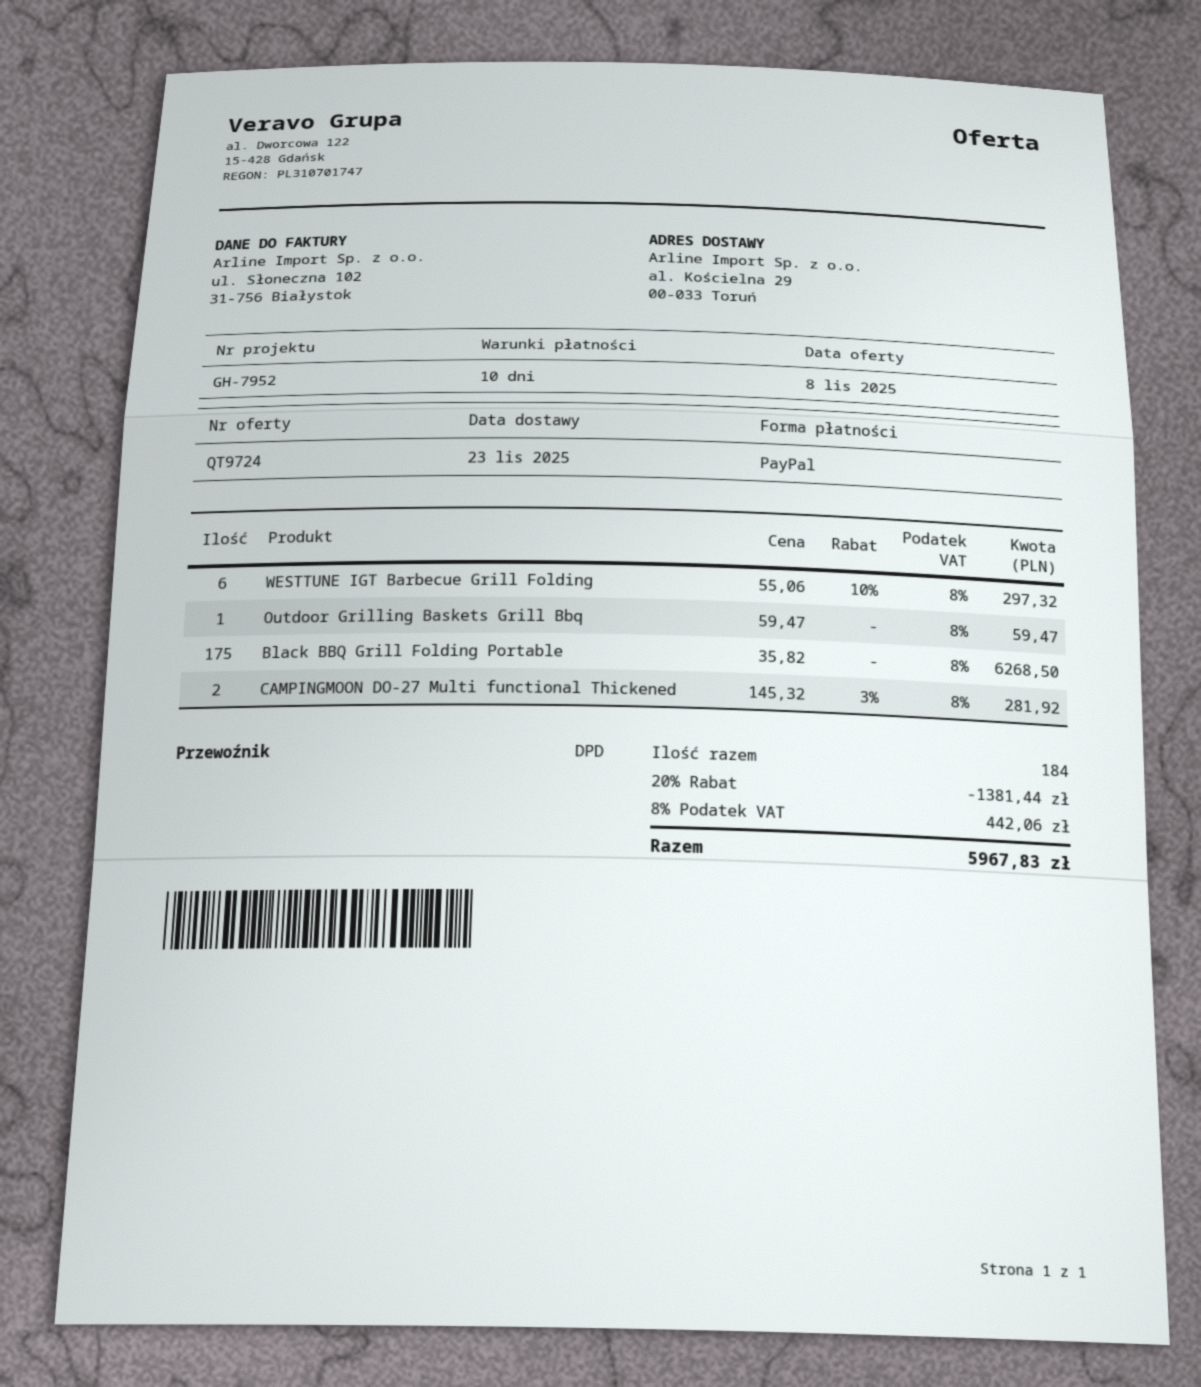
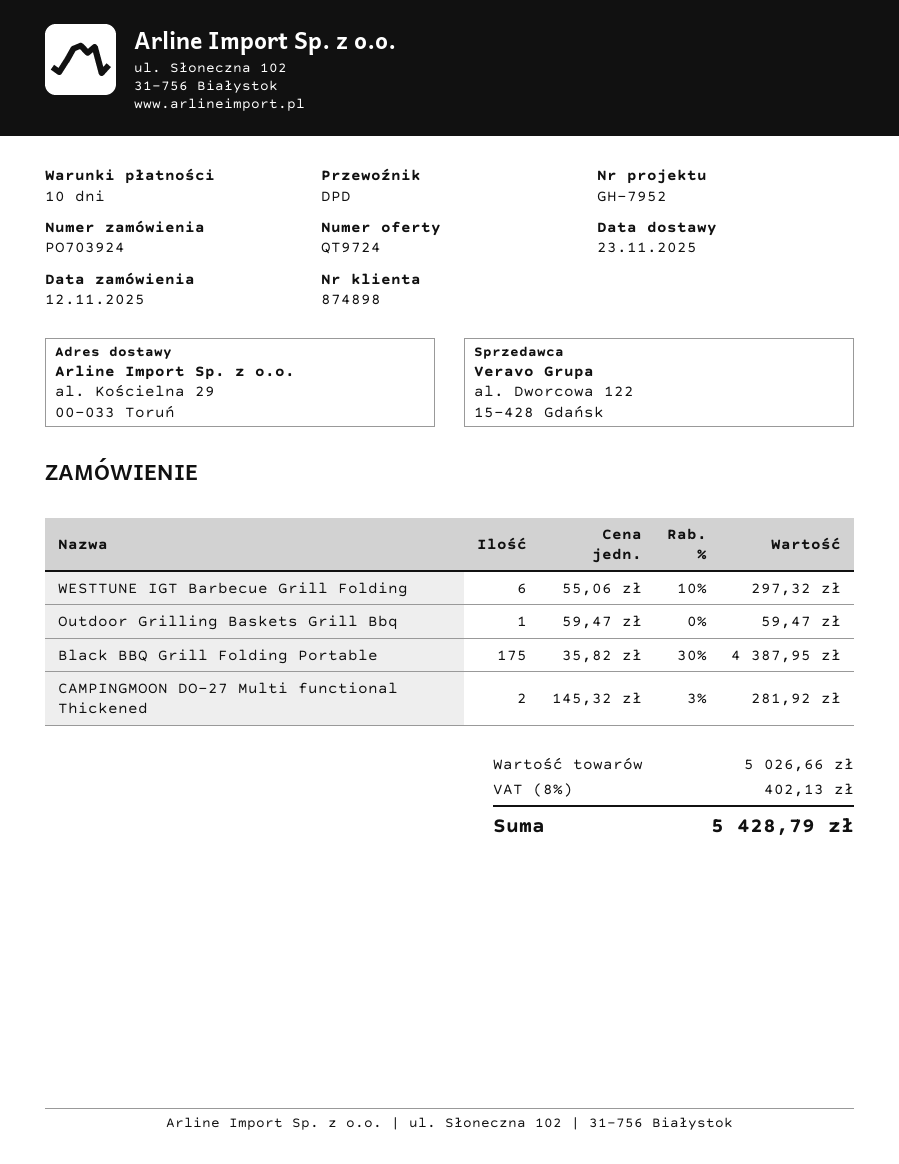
Black BBQ Grill Folding Portable: 175 x 35.82 = 6268.50 -> 175 x 35.82 - 30% = 4387.95
discount: 20% = 1381.44 -> none
tax: 8% = 442.06 -> 8% = 402.13
total: 5967.83 -> 5428.79

